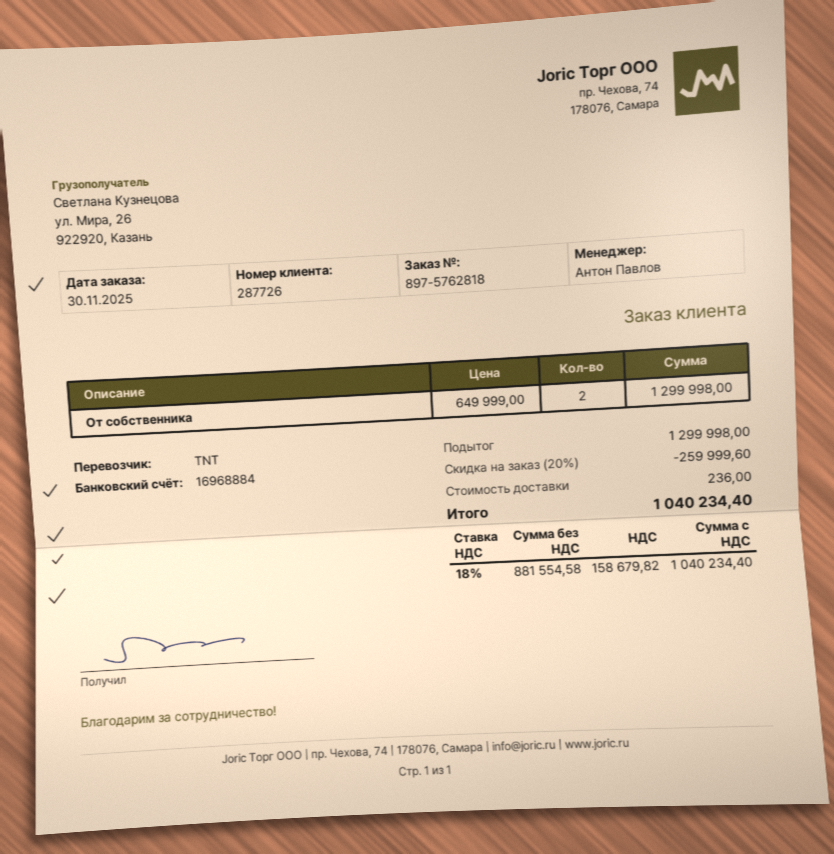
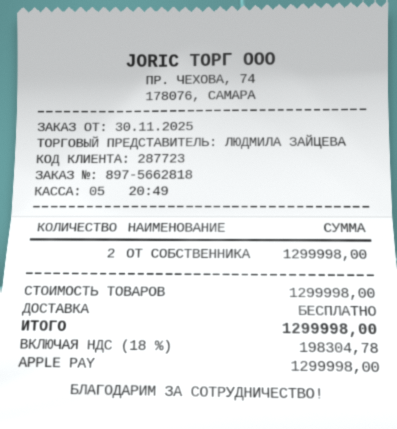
order number: 897-5762818 -> 897-5662818
customer number: 287726 -> 287723
sales rep: Антон Павлов -> ЛЮДМИЛА ЗАЙЦЕВА
discount: 20% = 259999.60 -> none
shipping: 236.00 -> 0.00
tax: 18% = 158679.82 -> 18% = 198304.78
total: 1040234.40 -> 1299998.00

